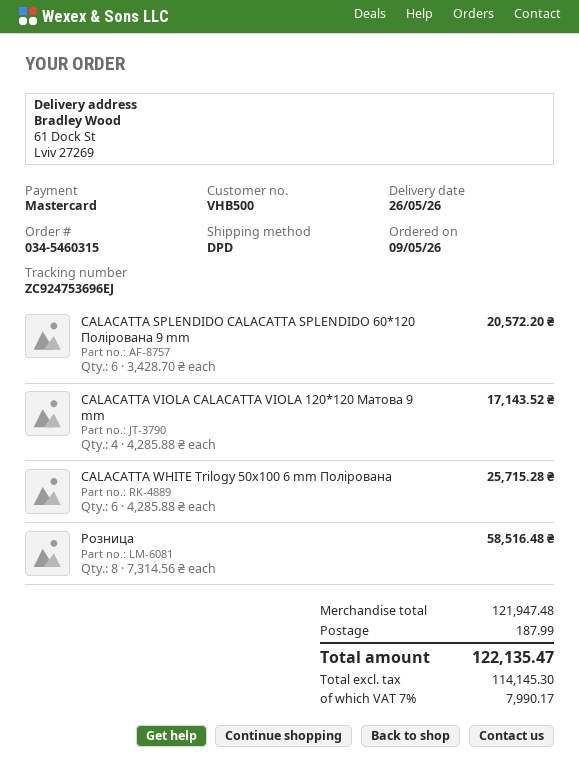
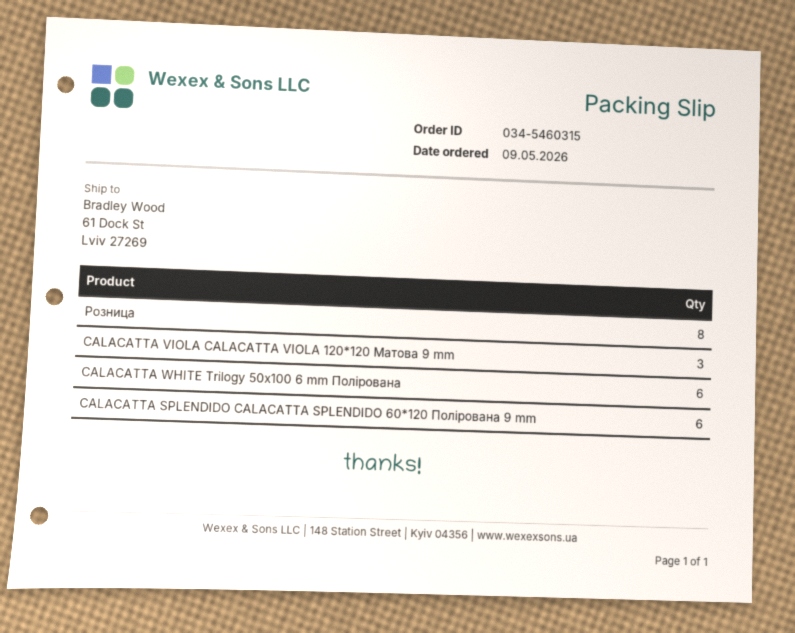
CALACATTA VIOLA CALACATTA VIOLA 120*120 Матова 9 mm: 4 -> 3

